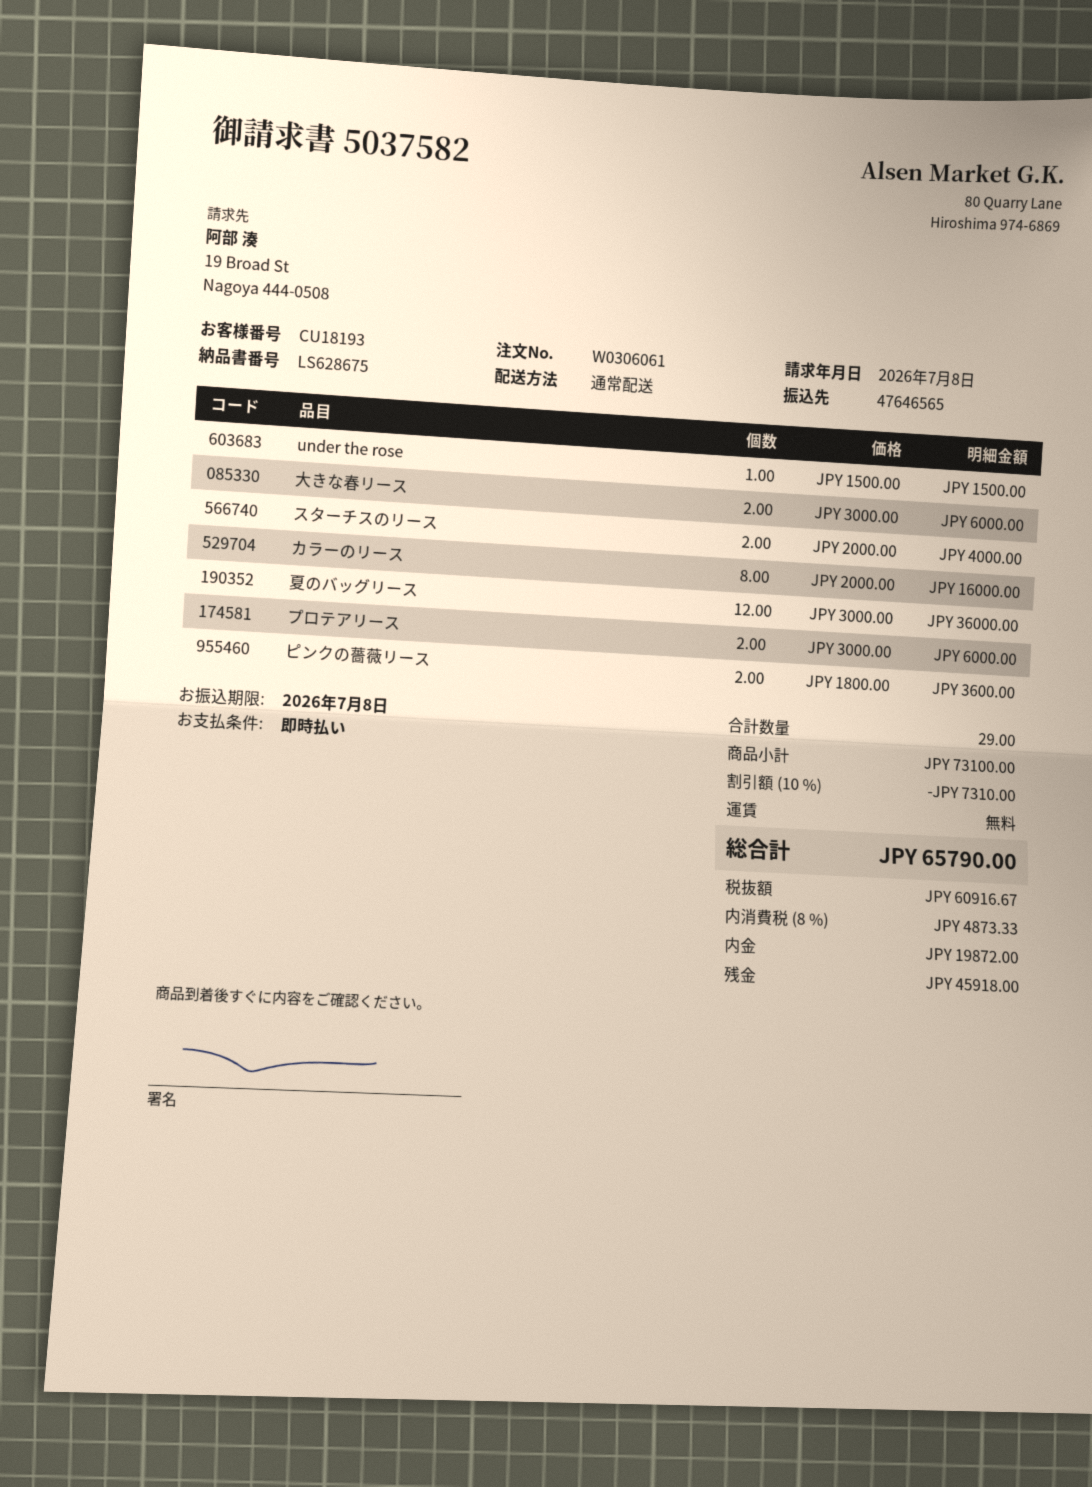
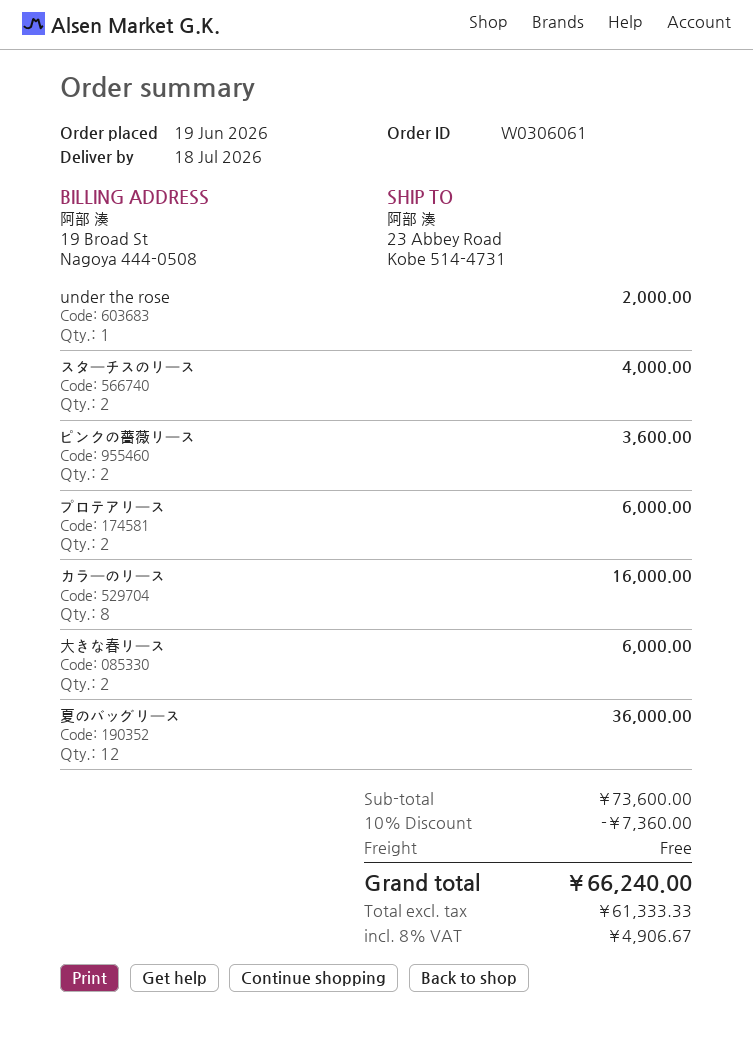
under the rose: 1 for 1500.00 -> 1 for 2000.00
subtotal: 73100.00 -> 73600.00
discount: 10% = 7310.00 -> 10% = 7360.00
net: 60916.67 -> 61333.33
tax: 8% = 4873.33 -> 8% = 4906.67
total: 65790.00 -> 66240.00

